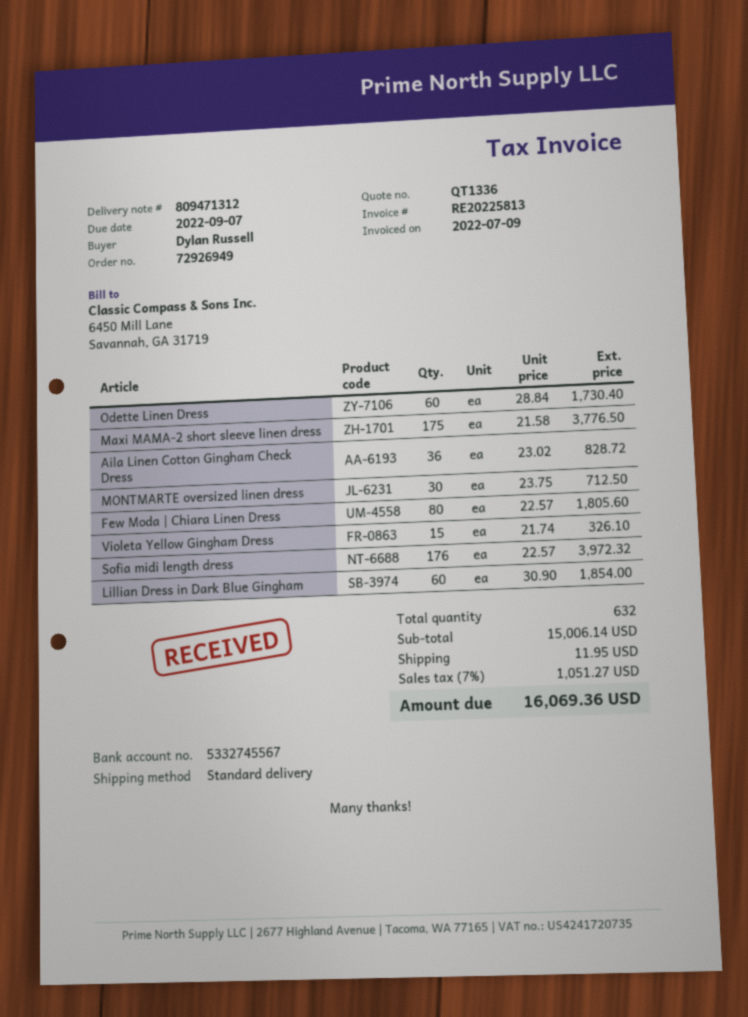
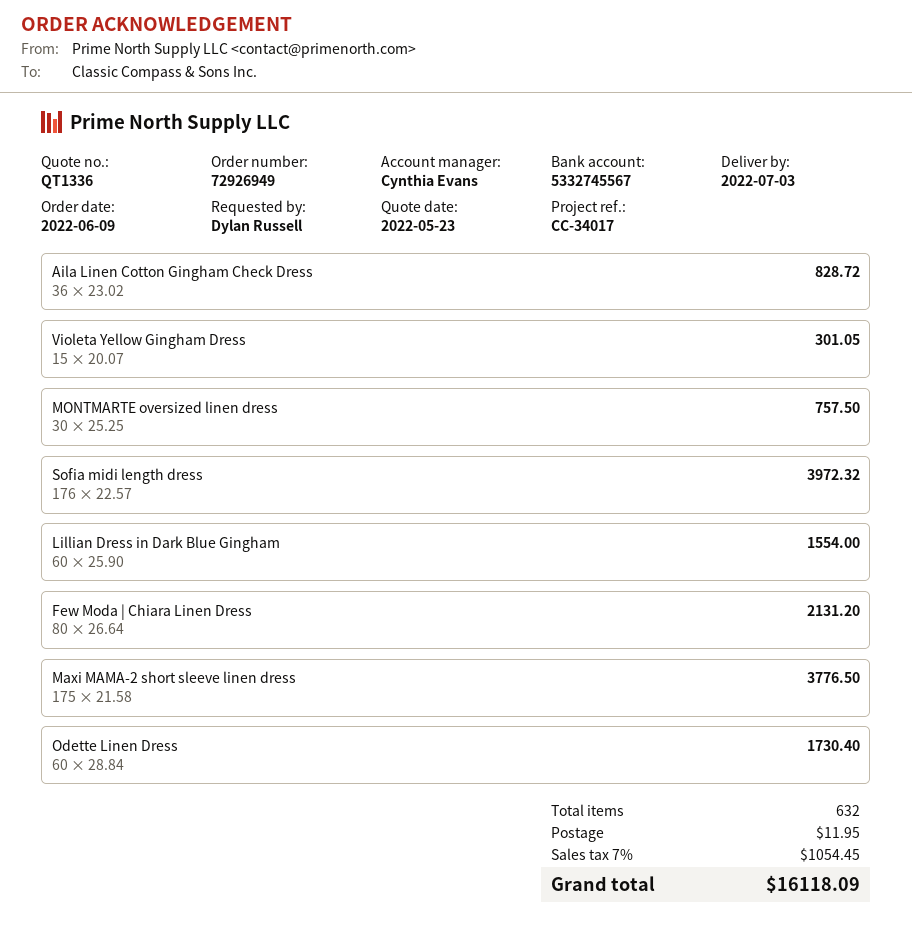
MONTMARTE oversized linen dress: 30 x 23.75 = 712.50 -> 30 x 25.25 = 757.50
Few Moda | Chiara Linen Dress: 80 x 22.57 = 1805.60 -> 80 x 26.64 = 2131.20
Violeta Yellow Gingham Dress: 15 x 21.74 = 326.10 -> 15 x 20.07 = 301.05
Lillian Dress in Dark Blue Gingham: 60 x 30.90 = 1854.00 -> 60 x 25.90 = 1554.00
tax: 7% = 1051.27 -> 7% = 1054.45
total: 16069.36 -> 16118.09

